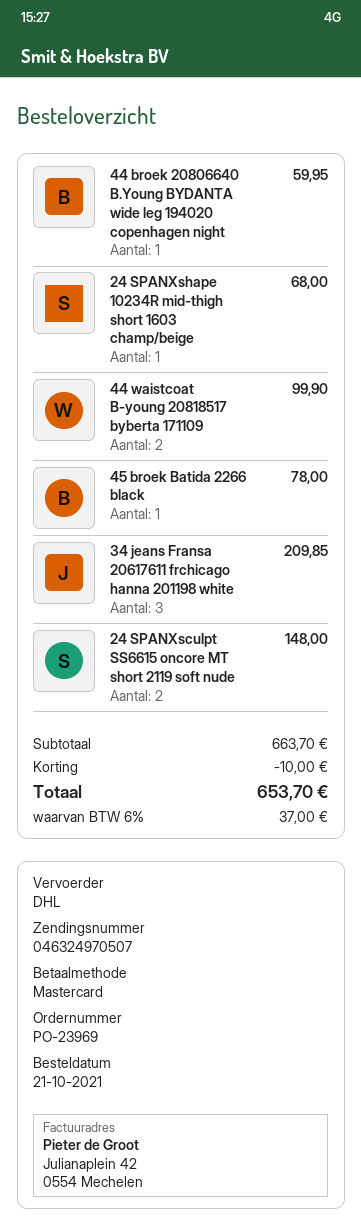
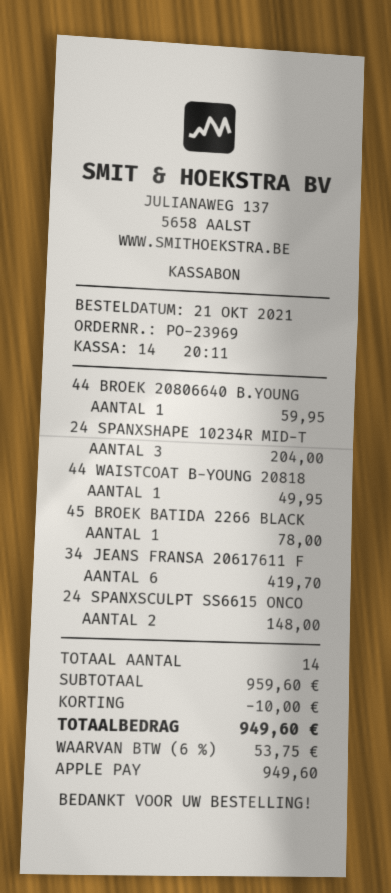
payment method: Mastercard -> Apple Pay
24 SPANXshape 10234R mid-thigh short 1603 champ/beige: 1 for 68.00 -> 3 for 204.00
44 waistcoat B-young 20818517 byberta 171109: 2 for 99.90 -> 1 for 49.95
34 jeans Fransa 20617611 frchicago hanna 201198 white: 3 for 209.85 -> 6 for 419.70
subtotal: 663.70 -> 959.60
tax: 6% = 37.00 -> 6% = 53.75
total: 653.70 -> 949.60

